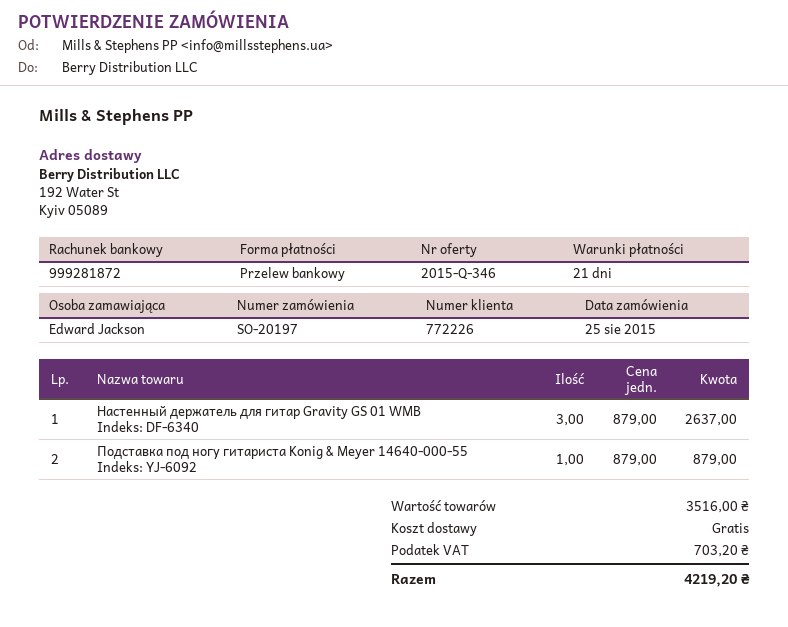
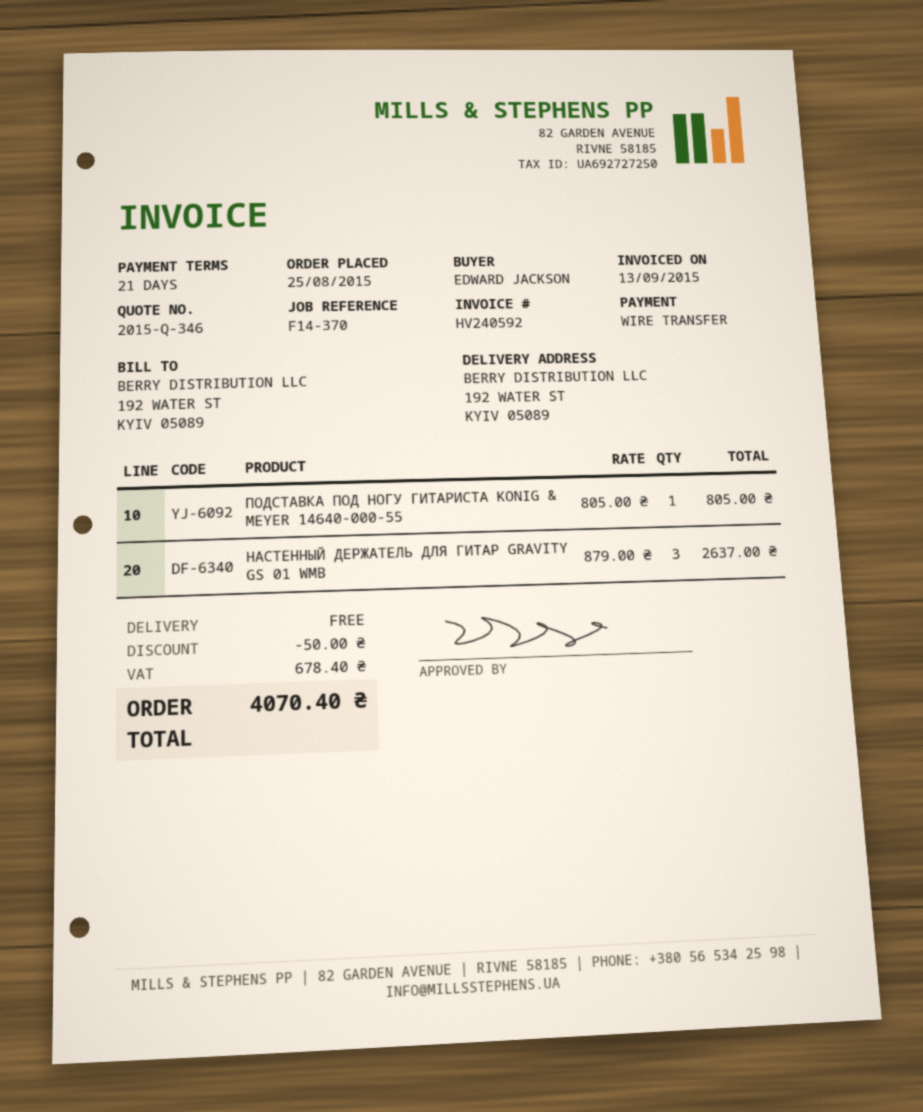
Подставка под ногу гитариста Konig & Meyer 14640-000-55: 1 x 879.00 = 879.00 -> 1 x 805.00 = 805.00
discount: none -> 50.00
tax: 703.20 -> 678.40
total: 4219.20 -> 4070.40

